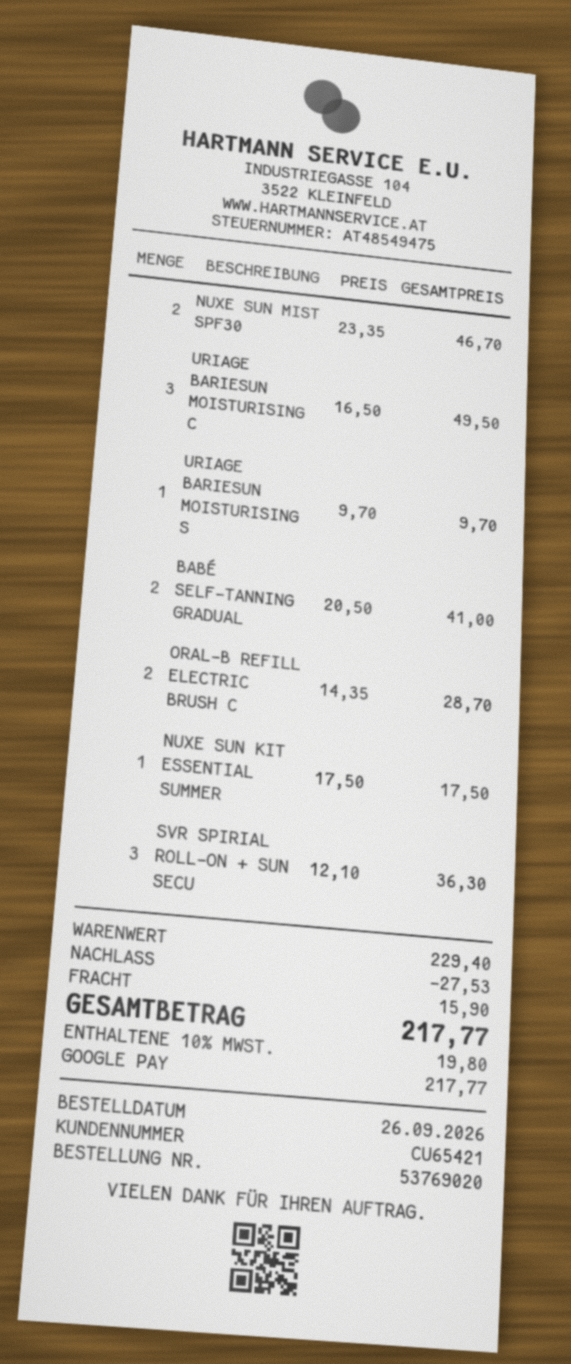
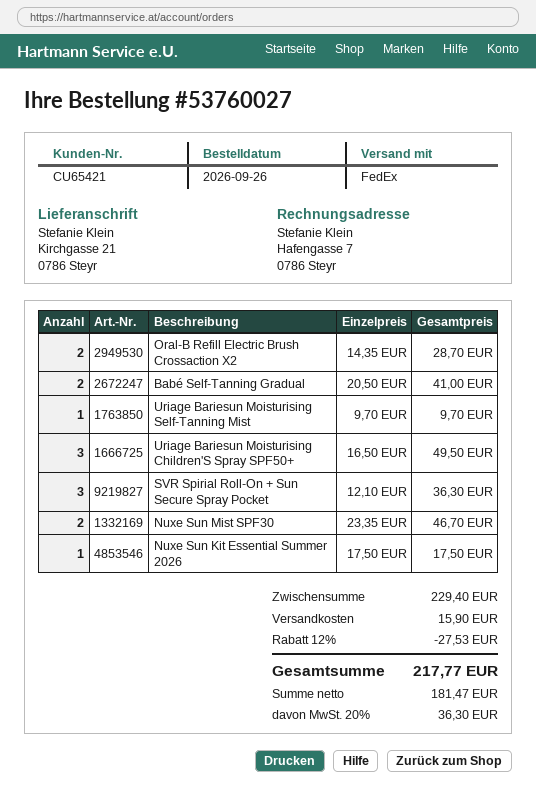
order number: 53769020 -> 53760027
tax: 10% = 19.80 -> 20% = 36.30

